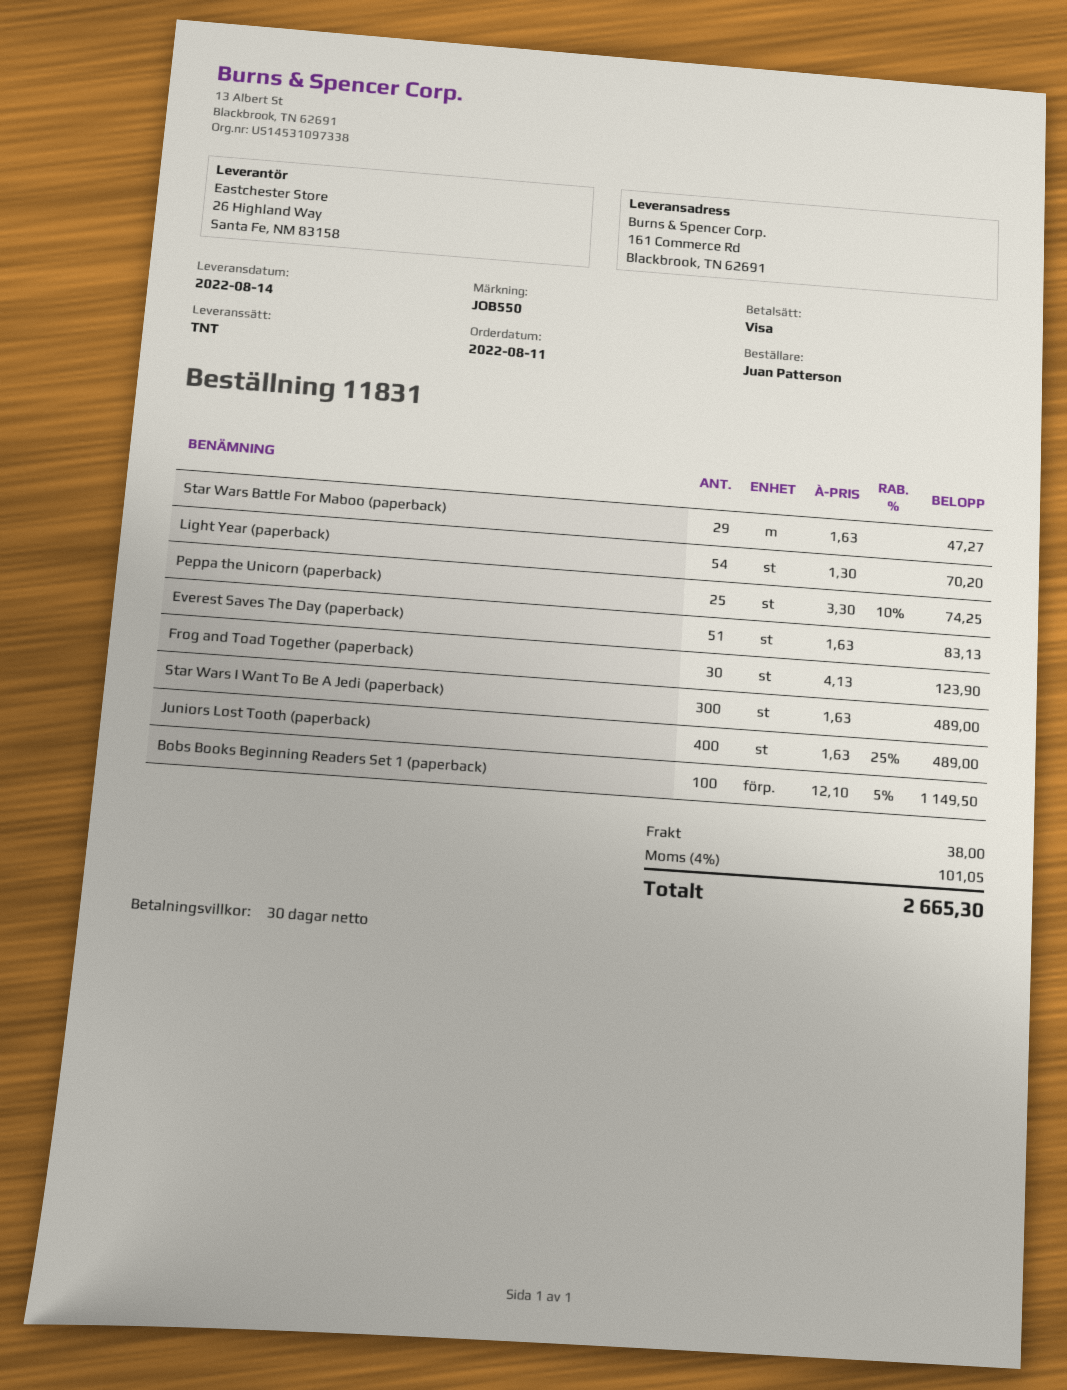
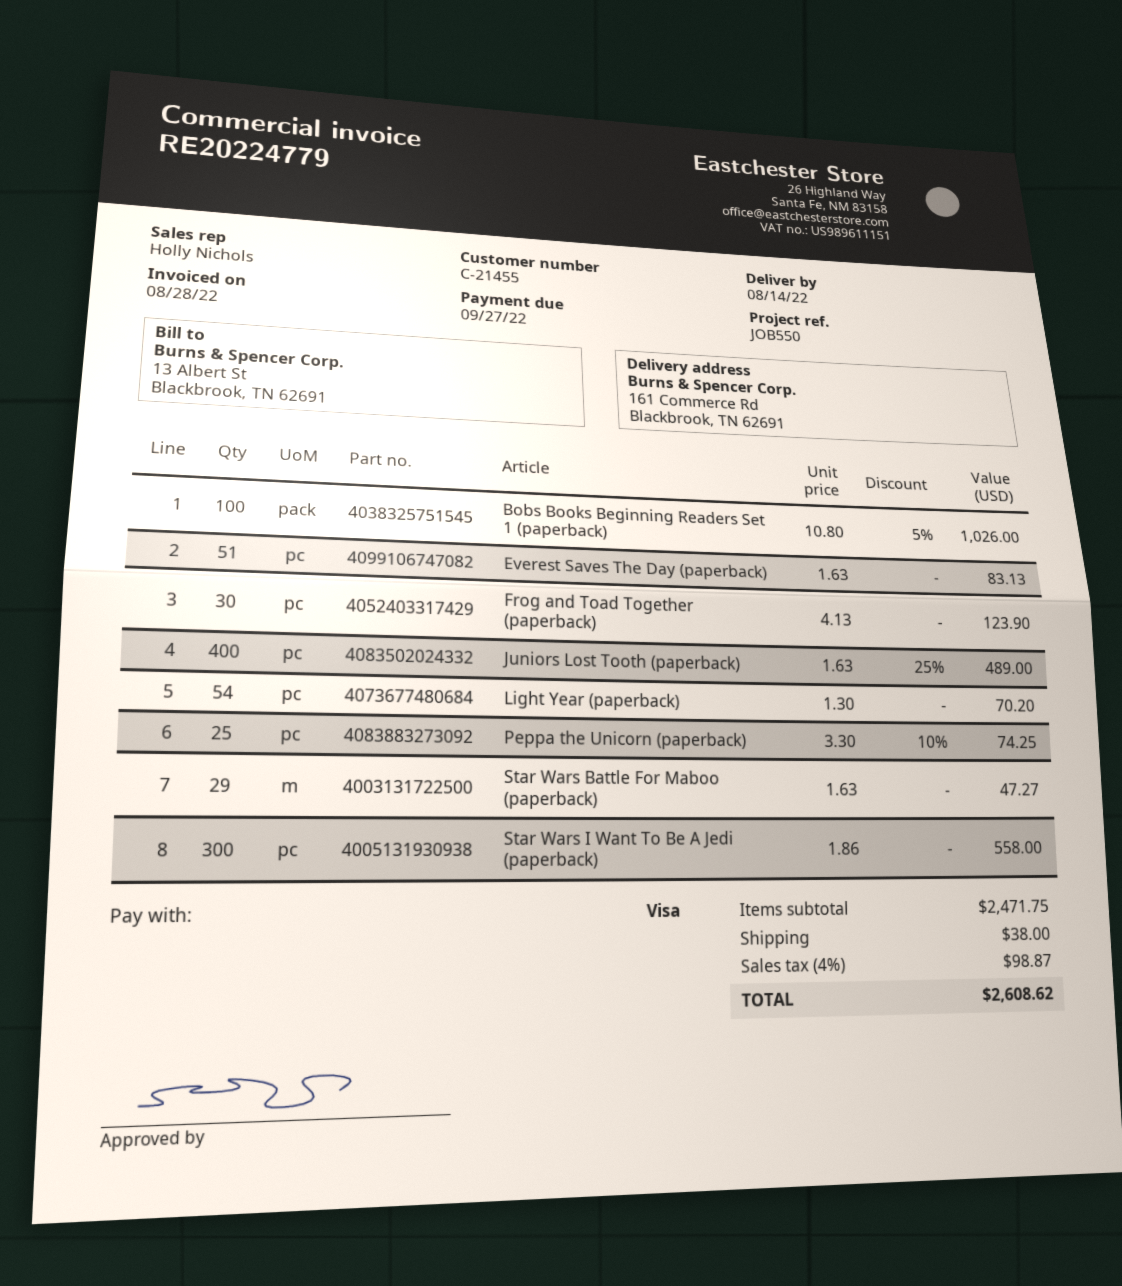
Star Wars I Want To Be A Jedi (paperback): 300 x 1.63 = 489.00 -> 300 x 1.86 = 558.00
Bobs Books Beginning Readers Set 1 (paperback): 100 x 12.10 - 5% = 1149.50 -> 100 x 10.80 - 5% = 1026.00
tax: 4% = 101.05 -> 4% = 98.87
total: 2665.30 -> 2608.62

